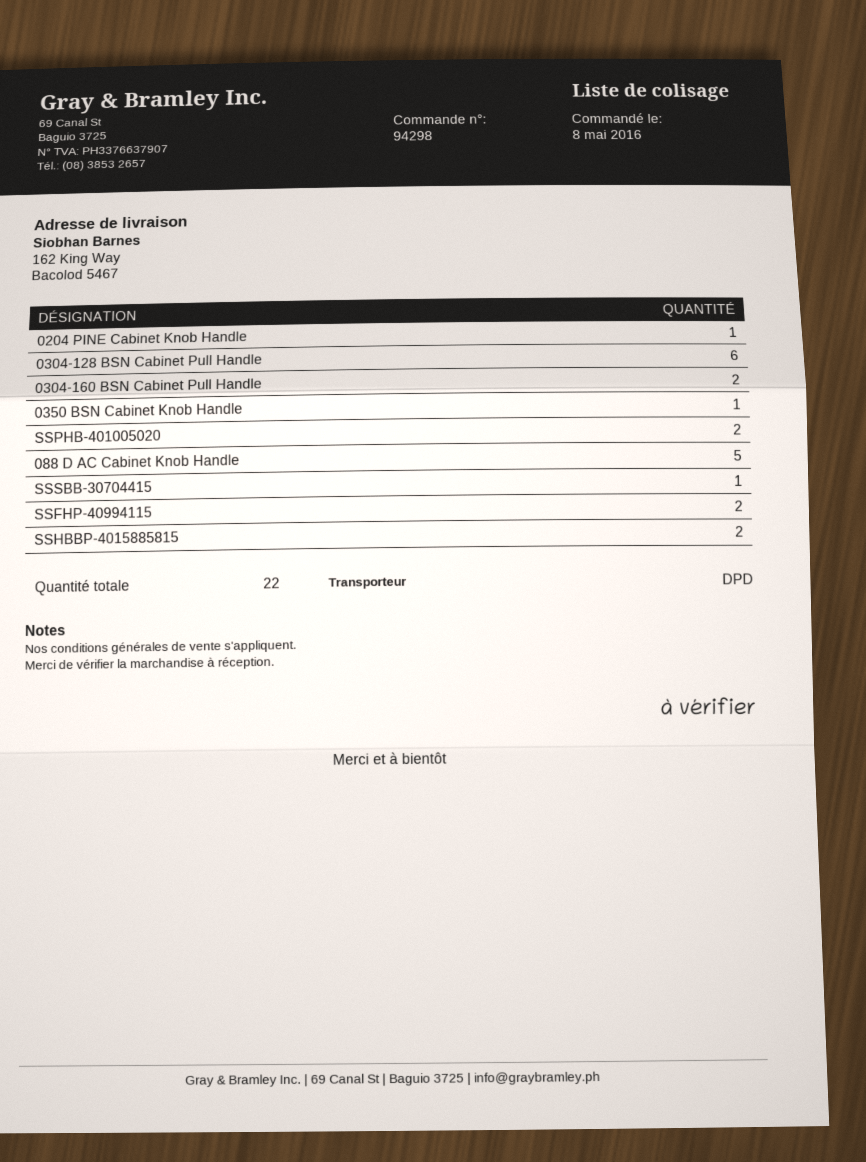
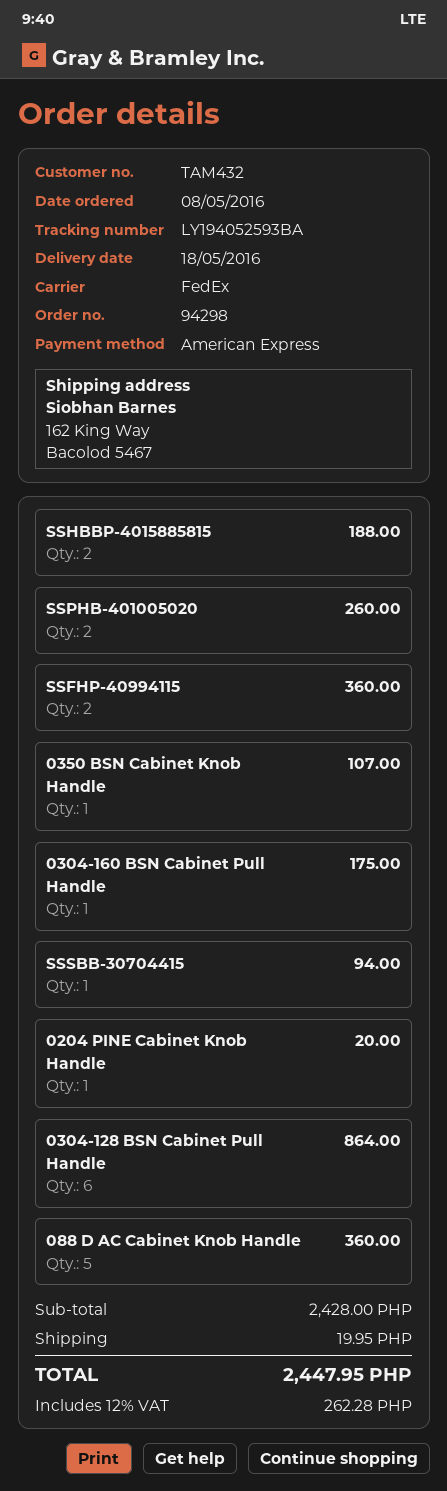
shipping method: DPD -> FedEx
0304-160 BSN Cabinet Pull Handle: 2 -> 1

